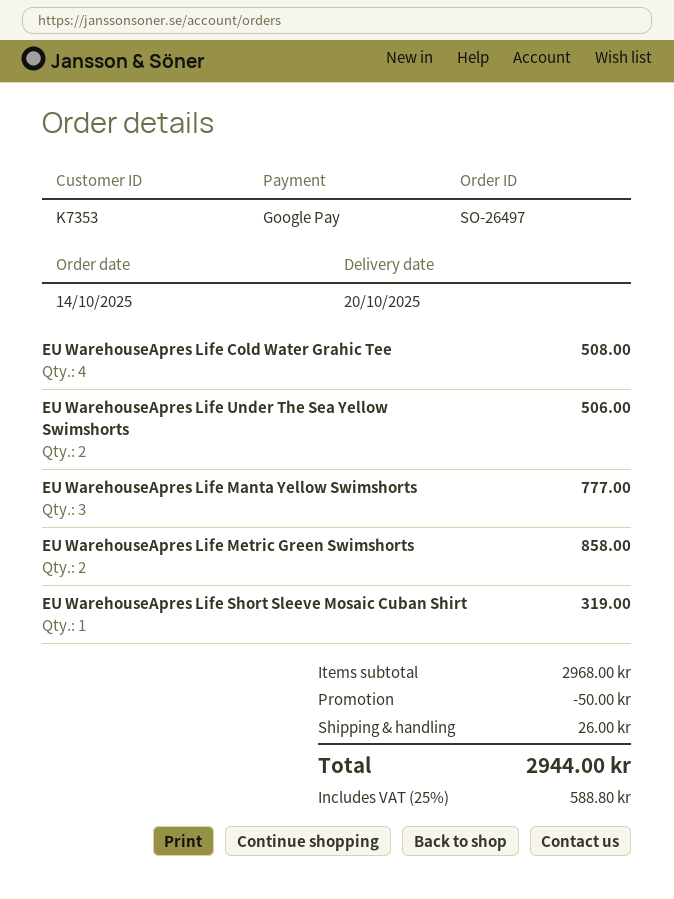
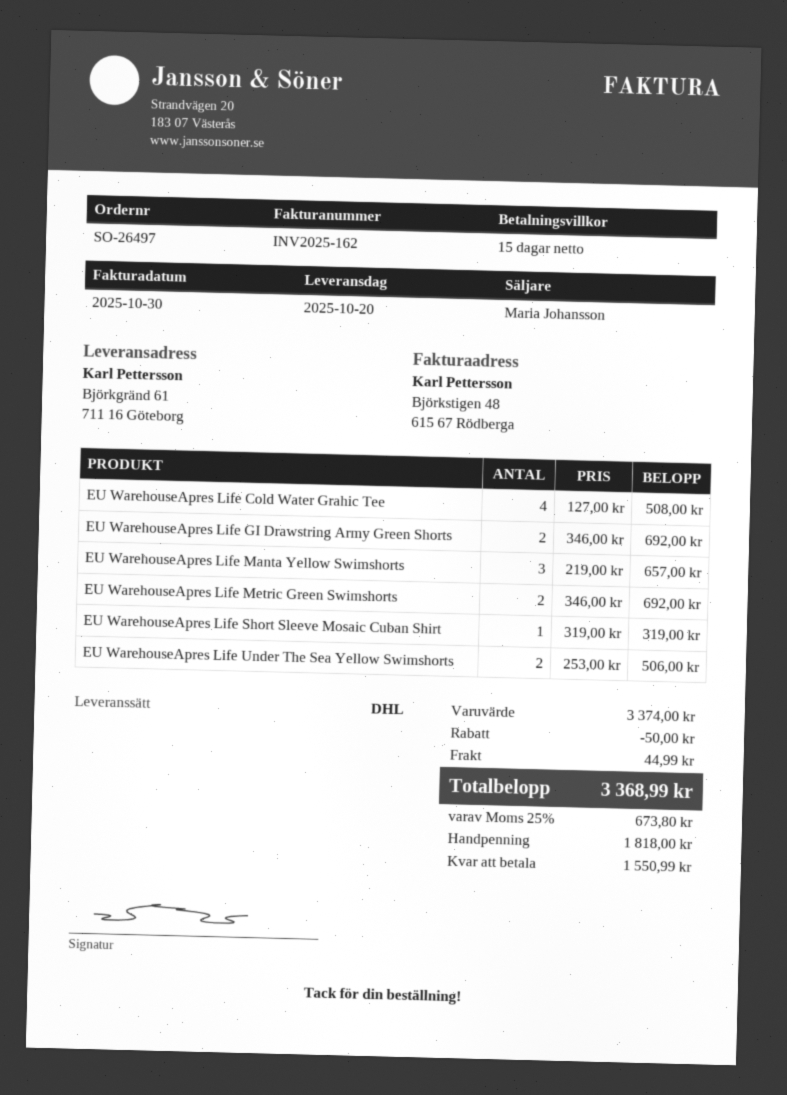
EU WarehouseApres Life Manta Yellow Swimshorts: 3 for 777.00 -> 3 for 657.00
EU WarehouseApres Life Metric Green Swimshorts: 2 for 858.00 -> 2 for 692.00
EU WarehouseApres Life GI Drawstring Army Green Shorts: none -> 2 for 692.00
subtotal: 2968.00 -> 3374.00
shipping: 26.00 -> 44.99
tax: 25% = 588.80 -> 25% = 673.80
total: 2944.00 -> 3368.99

